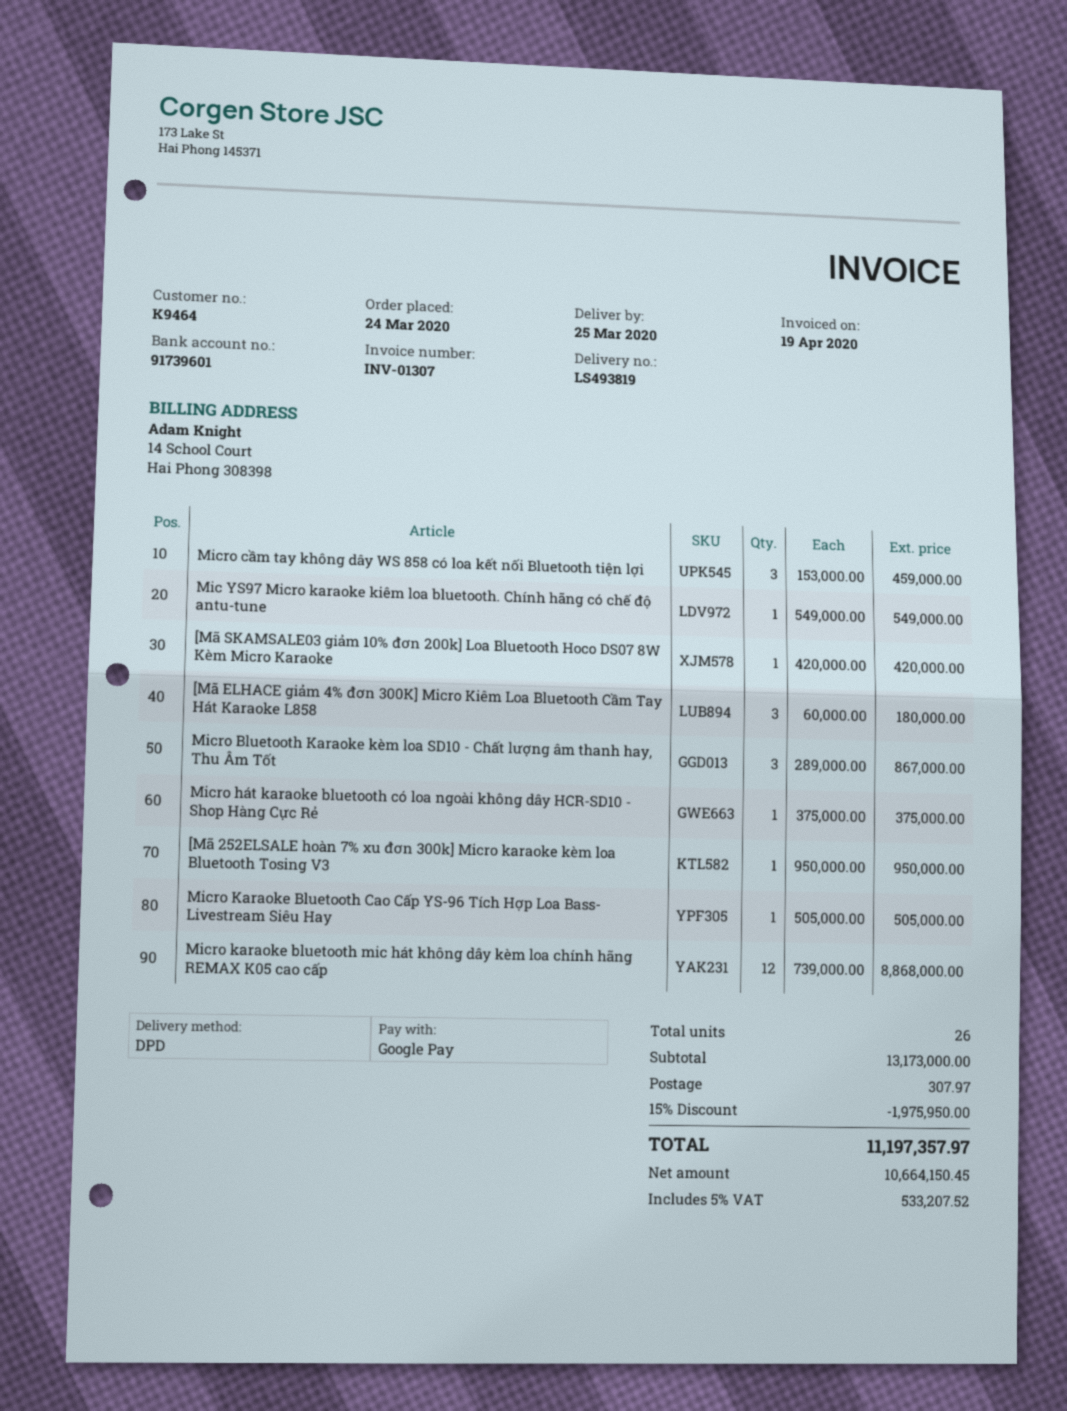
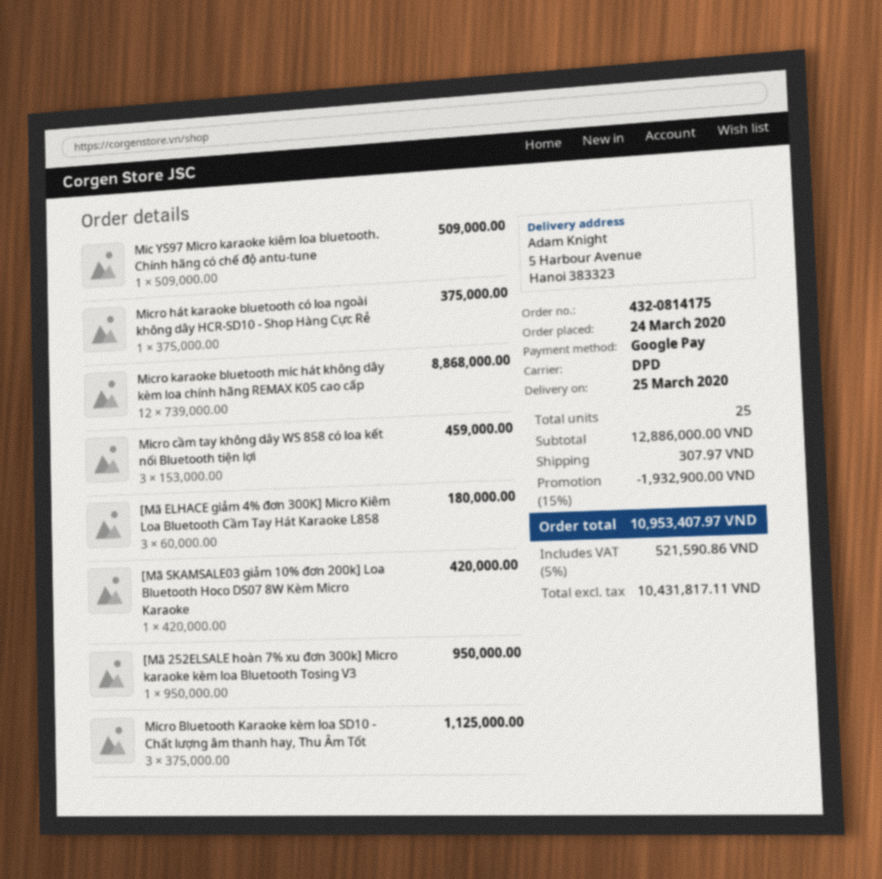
Mic YS97 Micro karaoke kiêm loa bluetooth. Chính hãng có chế độ antu-tune: 1 x 549000.00 = 549000.00 -> 1 x 509000.00 = 509000.00
Micro Bluetooth Karaoke kèm loa SD10 - Chất lượng âm thanh hay, Thu Âm Tốt: 3 x 289000.00 = 867000.00 -> 3 x 375000.00 = 1125000.00
Micro Karaoke Bluetooth Cao Cấp YS-96 Tích Hợp Loa Bass- Livestream Siêu Hay: 1 x 505000.00 = 505000.00 -> none
total quantity: 26 -> 25
subtotal: 13173000.00 -> 12886000.00
discount: 15% = 1975950.00 -> 15% = 1932900.00
net: 10664150.45 -> 10431817.11
tax: 5% = 533207.52 -> 5% = 521590.86
total: 11197357.97 -> 10953407.97

